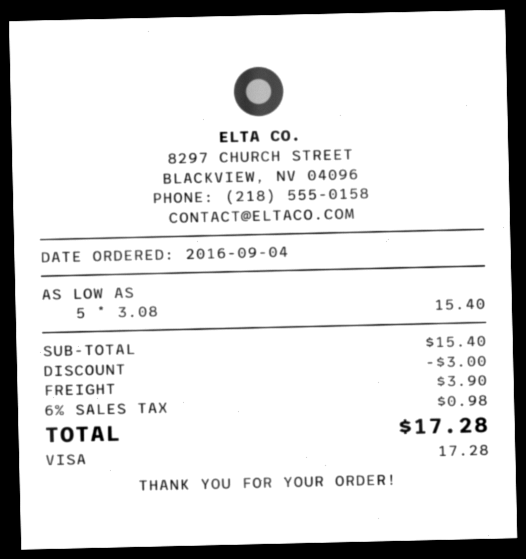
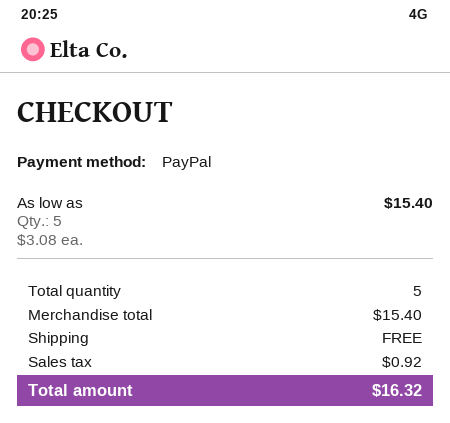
payment method: Visa -> PayPal
discount: 3.00 -> none
shipping: 3.90 -> 0.00
tax: 0.98 -> 0.92
total: 17.28 -> 16.32

